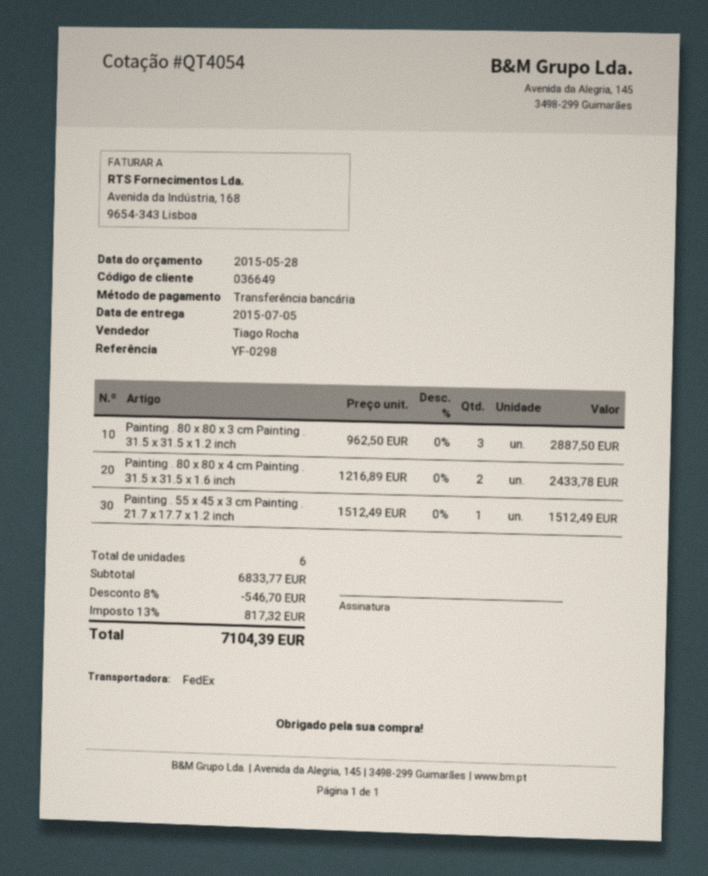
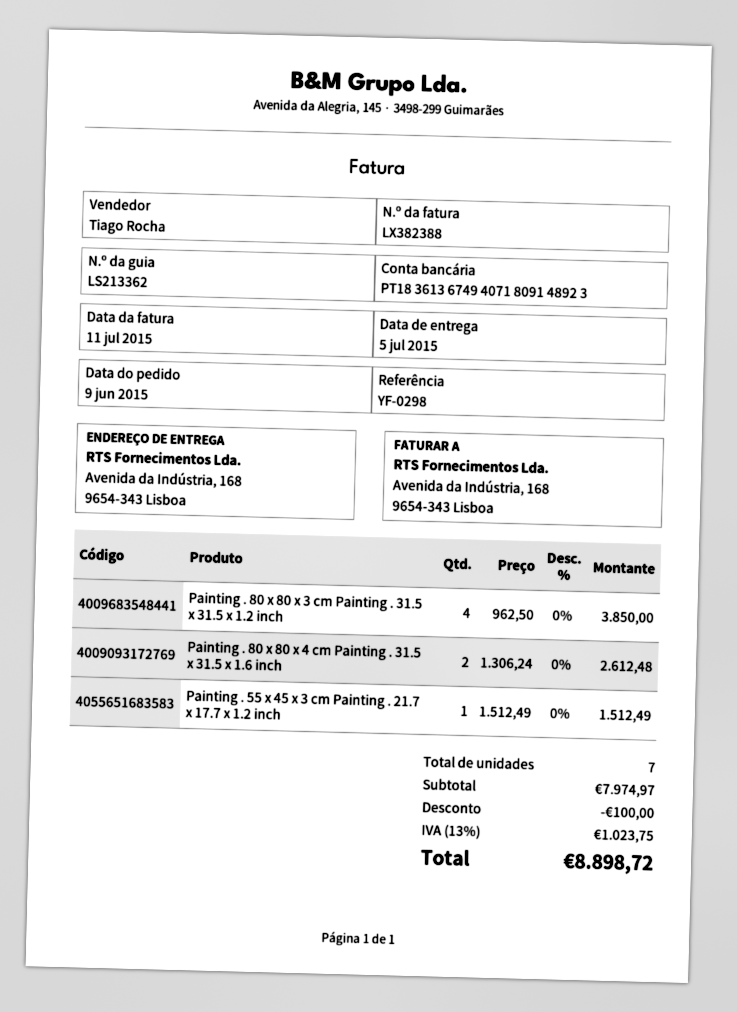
Painting . 80 x 80 x 3 cm Painting . 31.5 x 31.5 x 1.2 inch: 3 x 962.50 = 2887.50 -> 4 x 962.50 = 3850.00
Painting . 80 x 80 x 4 cm Painting . 31.5 x 31.5 x 1.6 inch: 2 x 1216.89 = 2433.78 -> 2 x 1306.24 = 2612.48
total quantity: 6 -> 7
subtotal: 6833.77 -> 7974.97
discount: 546.70 -> 100.00
tax: 13% = 817.32 -> 13% = 1023.75
total: 7104.39 -> 8898.72

